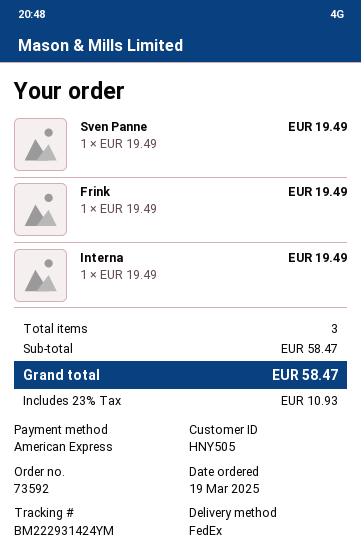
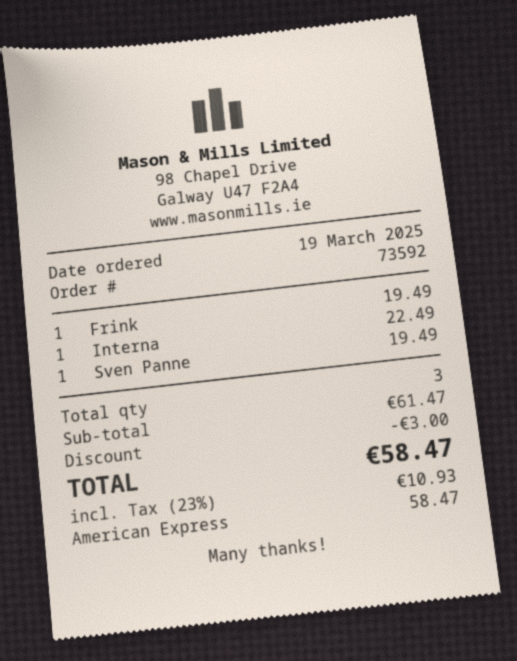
Interna: 1 for 19.49 -> 1 for 22.49
subtotal: 58.47 -> 61.47
discount: none -> 3.00

